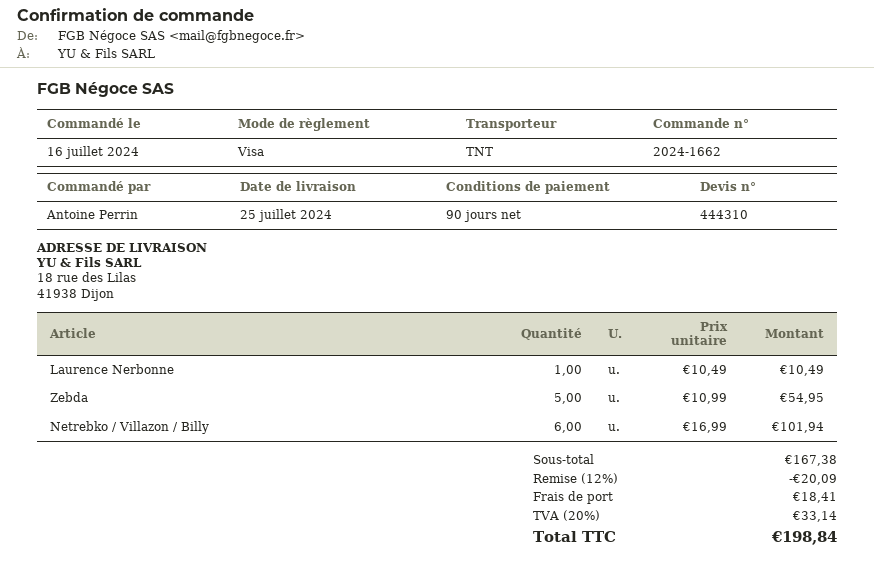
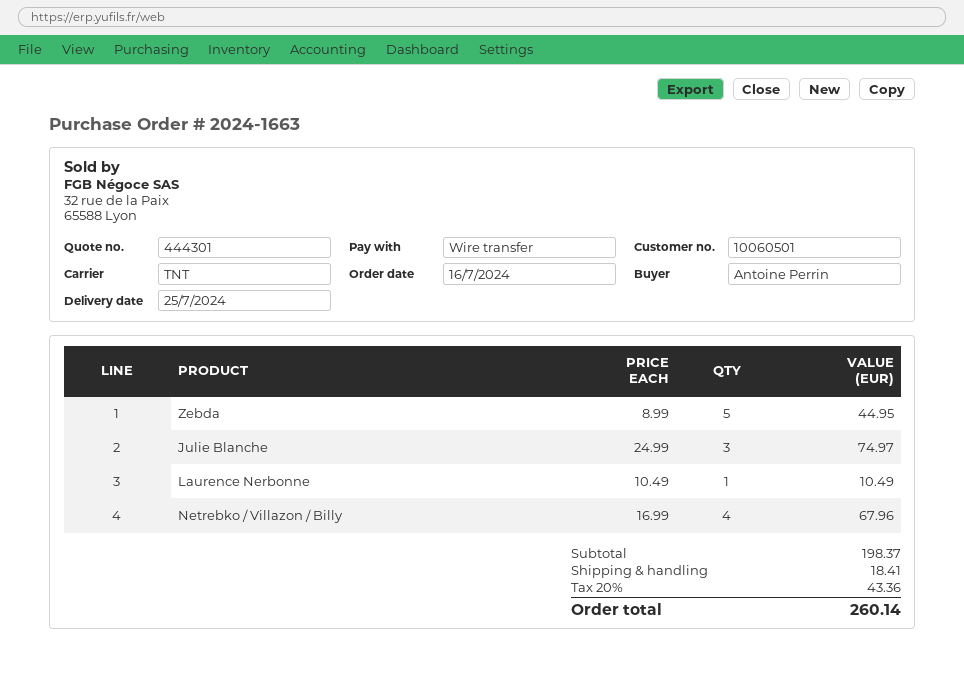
quote number: 444310 -> 444301
order number: 2024-1662 -> 2024-1663
payment method: Visa -> bank transfer
Zebda: 5 x 10.99 = 54.95 -> 5 x 8.99 = 44.95
Netrebko / Villazon / Billy: 6 x 16.99 = 101.94 -> 4 x 16.99 = 67.96
Julie Blanche: none -> 3 x 24.99 = 74.97
subtotal: 167.38 -> 198.37
discount: 12% = 20.09 -> none
tax: 20% = 33.14 -> 20% = 43.36
total: 198.84 -> 260.14

